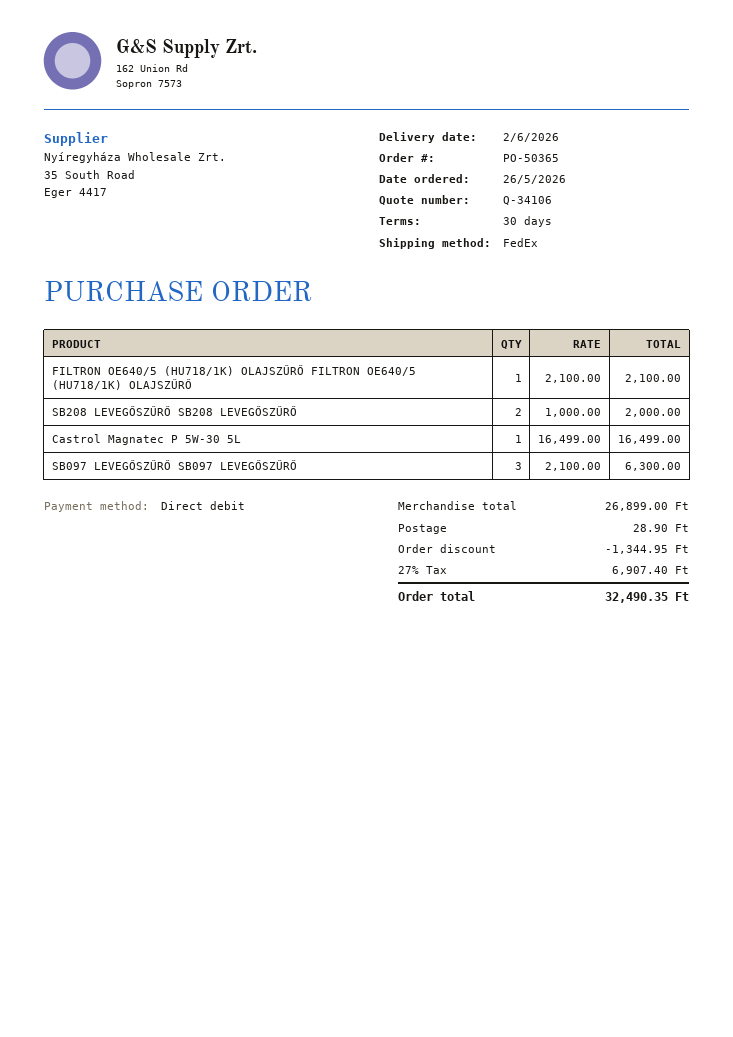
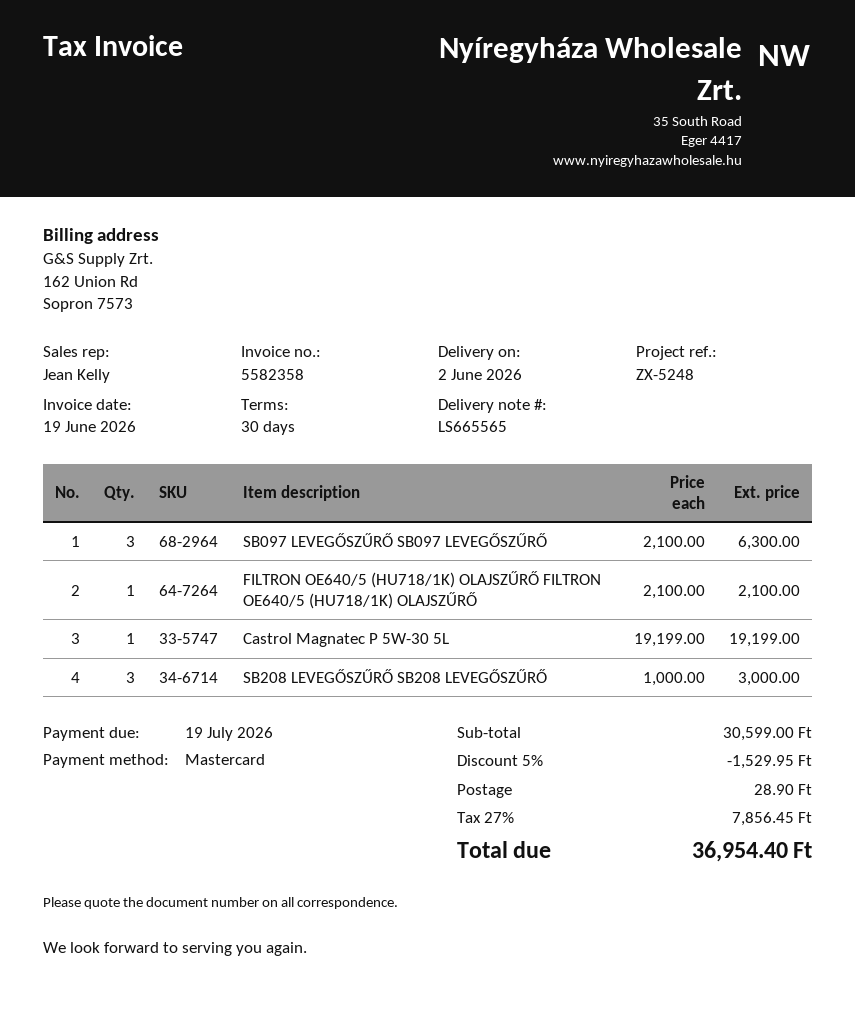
payment method: direct debit -> Mastercard
SB208 LEVEGŐSZŰRŐ SB208 LEVEGŐSZŰRŐ: 2 x 1000.00 = 2000.00 -> 3 x 1000.00 = 3000.00
Castrol Magnatec P 5W-30 5L: 1 x 16499.00 = 16499.00 -> 1 x 19199.00 = 19199.00
subtotal: 26899.00 -> 30599.00
discount: 1344.95 -> 1529.95
tax: 27% = 6907.40 -> 27% = 7856.45
total: 32490.35 -> 36954.40

